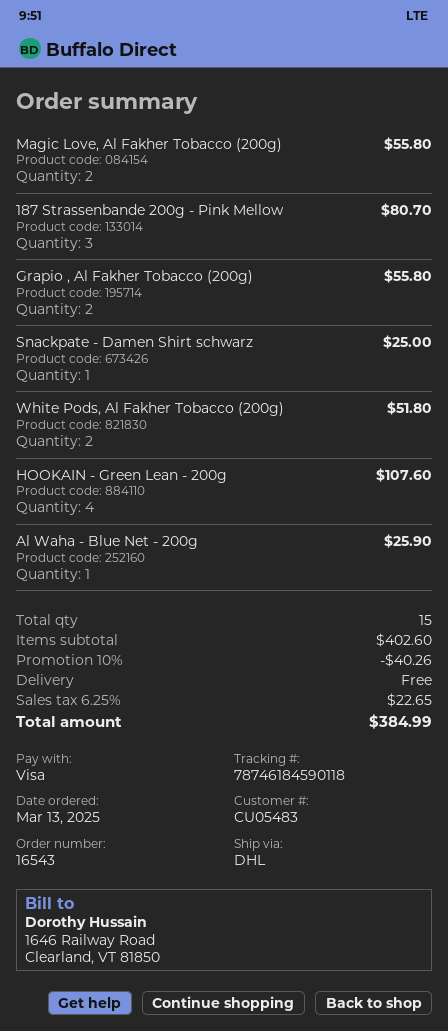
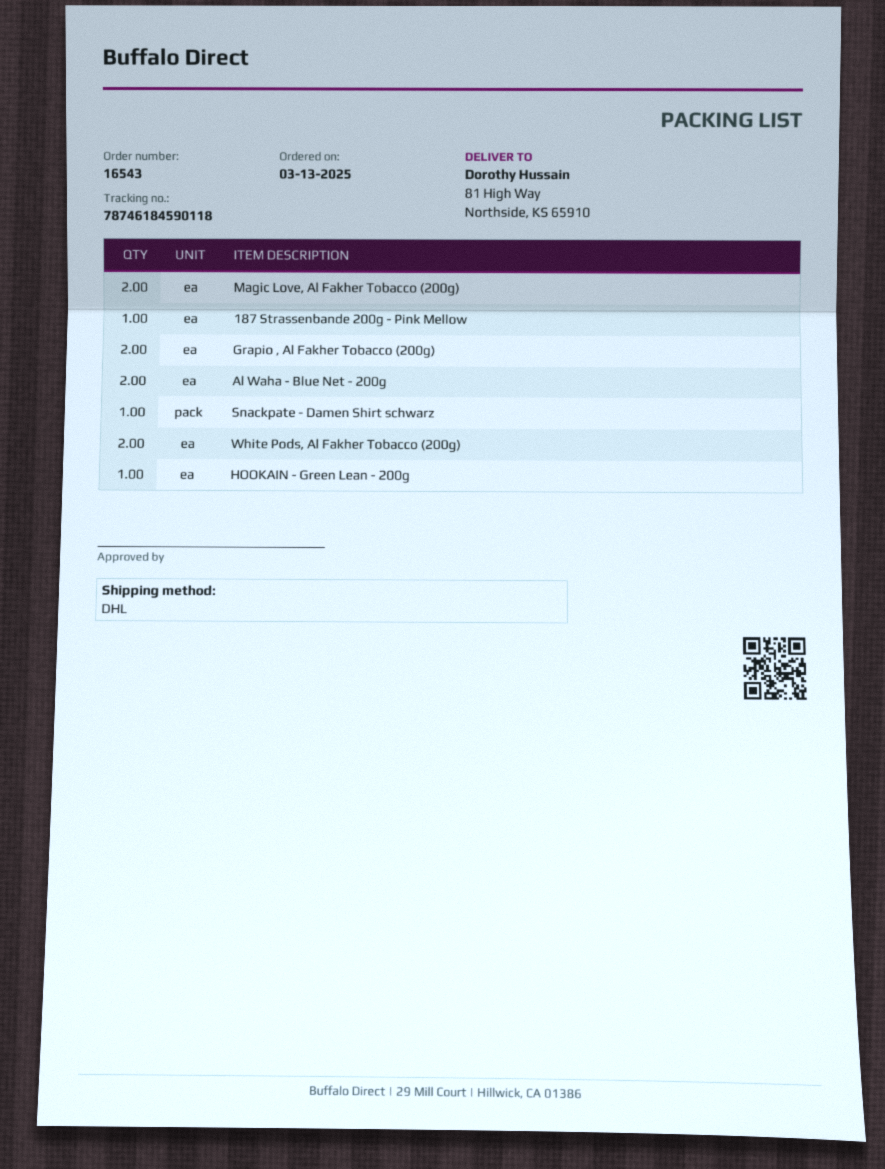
187 Strassenbande 200g - Pink Mellow: 3 -> 1
HOOKAIN - Green Lean - 200g: 4 -> 1
Al Waha - Blue Net - 200g: 1 -> 2

